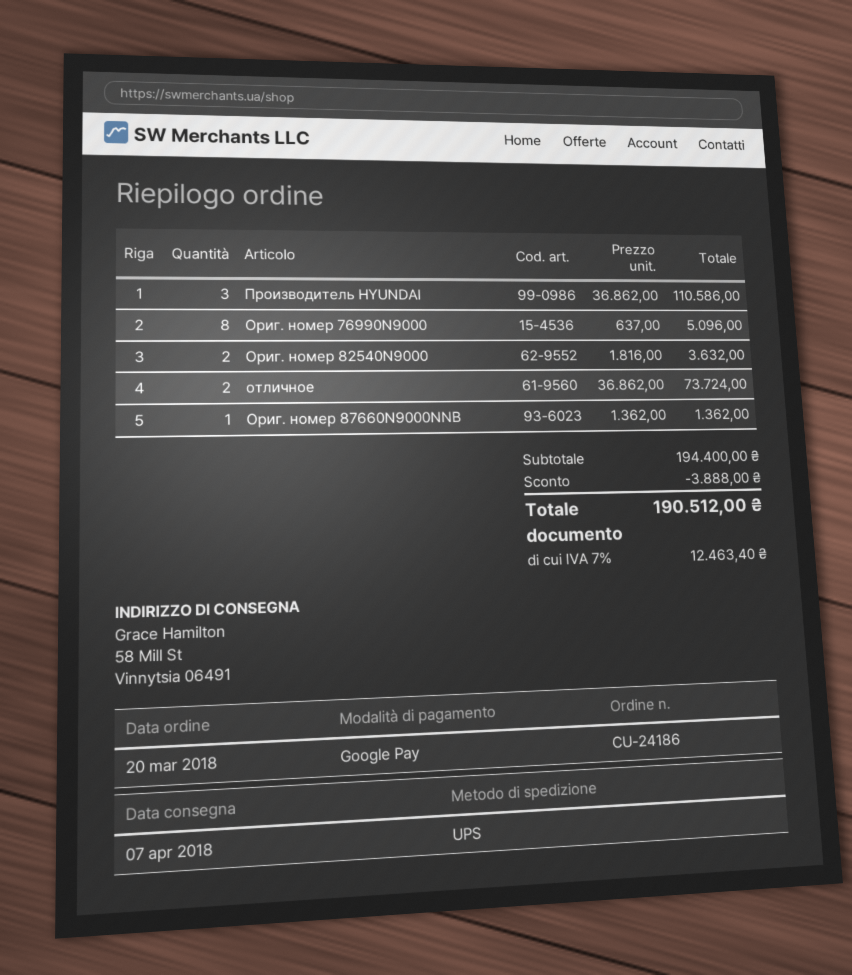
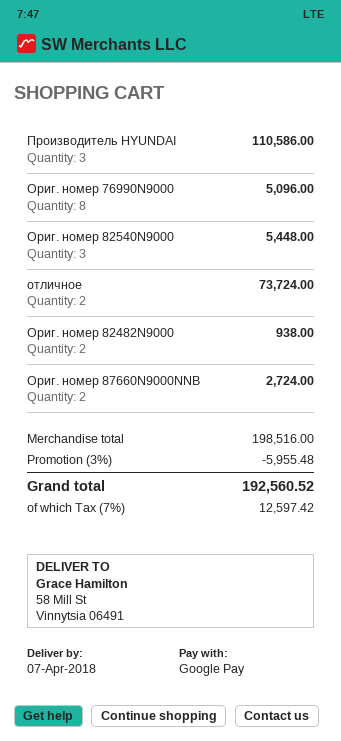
Ориг. номер 82540N9000: 2 for 3632.00 -> 3 for 5448.00
Ориг. номер 87660N9000NNB: 1 for 1362.00 -> 2 for 2724.00
Ориг. номер 82482N9000: none -> 2 for 938.00
subtotal: 194400.00 -> 198516.00
discount: 3888.00 -> 5955.48
tax: 7% = 12463.40 -> 7% = 12597.42
total: 190512.00 -> 192560.52

